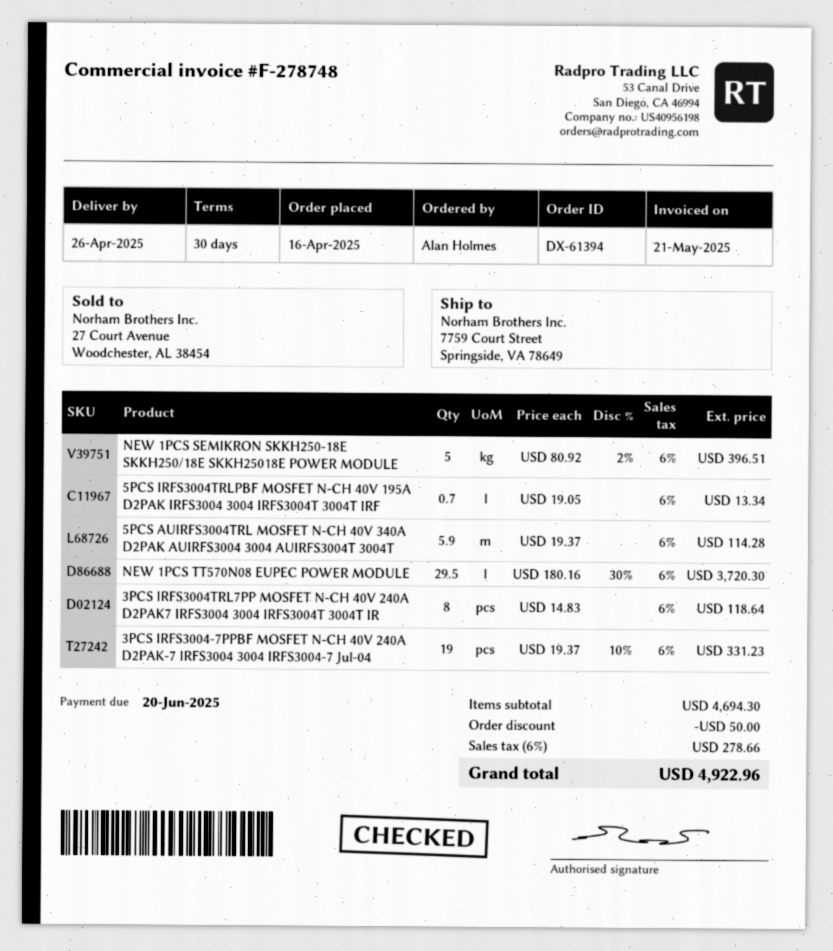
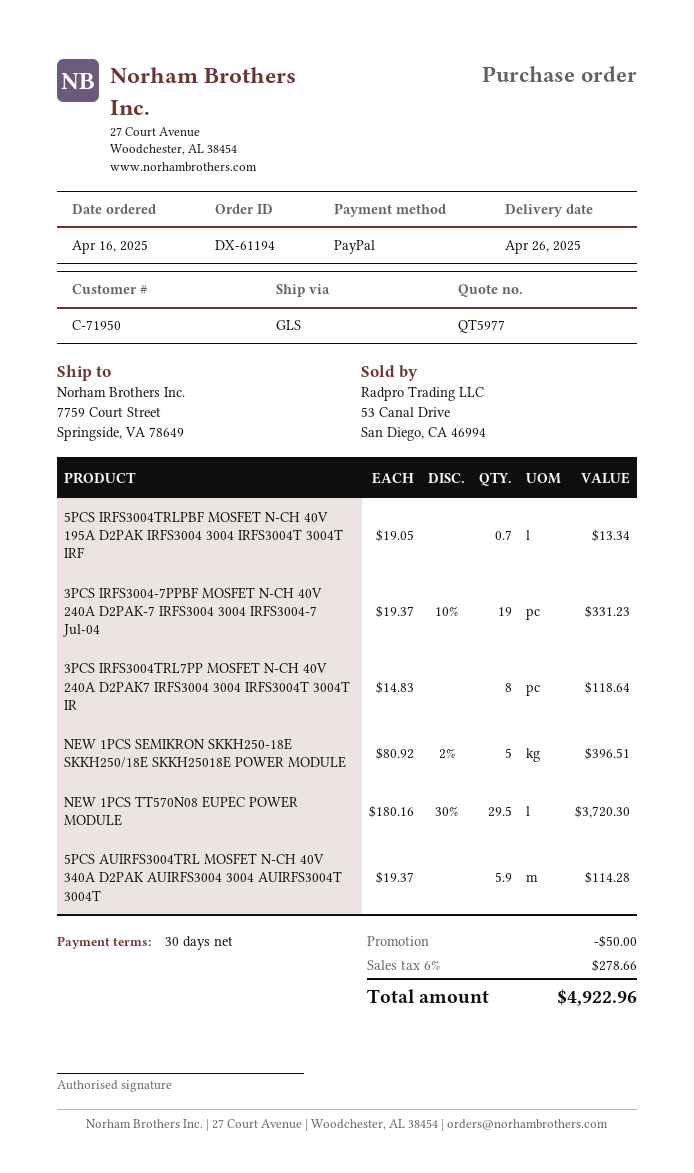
order number: DX-61394 -> DX-61194

